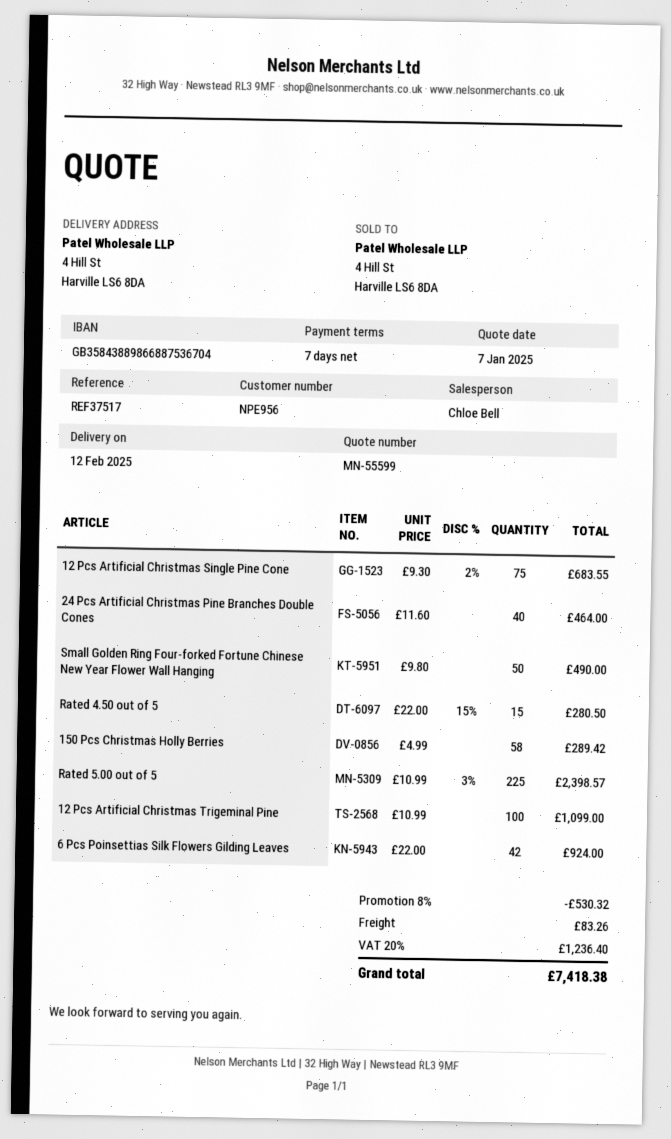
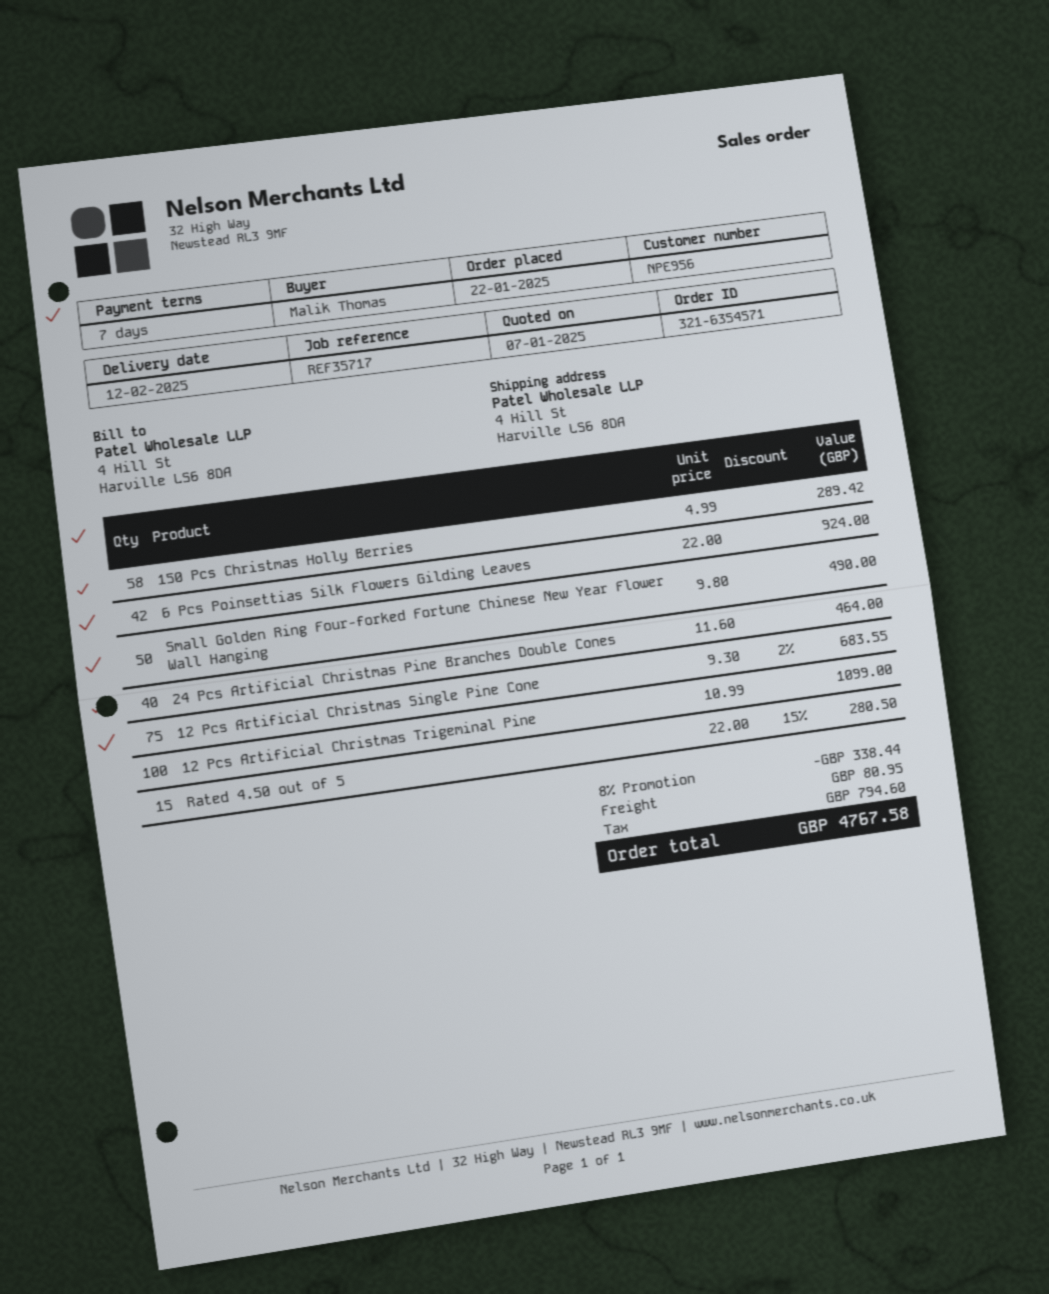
reference: REF37517 -> REF35717
Rated 5.00 out of 5: 225 x 10.99 - 3% = 2398.57 -> none
discount: 8% = 530.32 -> 8% = 338.44
shipping: 83.26 -> 80.95
tax: 1236.40 -> 794.60
total: 7418.38 -> 4767.58

